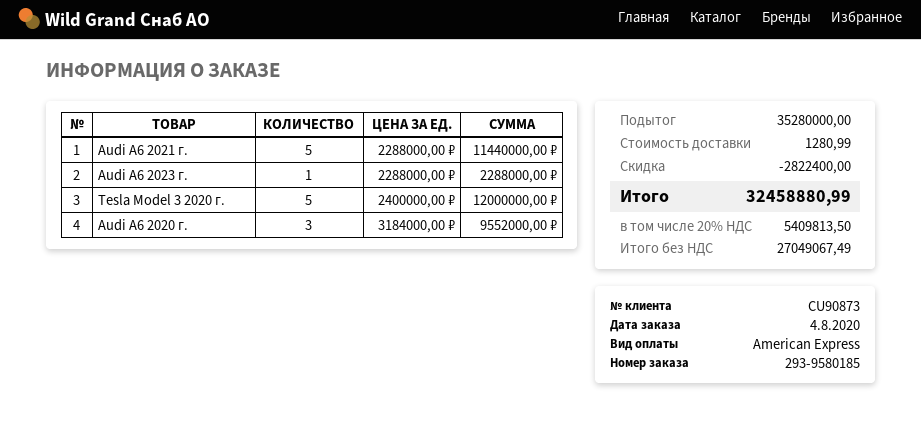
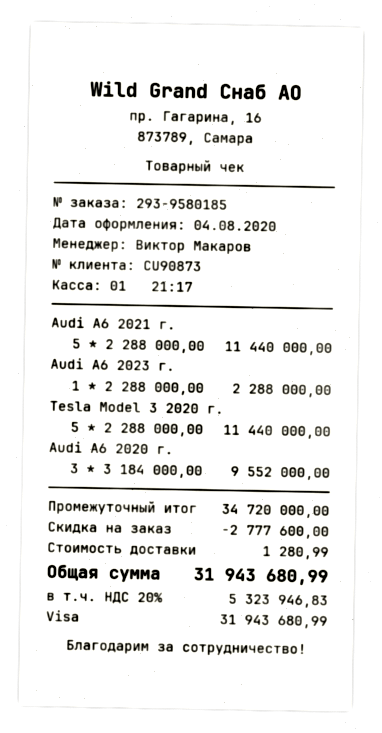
payment method: American Express -> Visa
Tesla Model 3 2020 г.: 5 x 2400000.00 = 12000000.00 -> 5 x 2288000.00 = 11440000.00
subtotal: 35280000.00 -> 34720000.00
discount: 2822400.00 -> 2777600.00
tax: 20% = 5409813.50 -> 20% = 5323946.83
total: 32458880.99 -> 31943680.99

